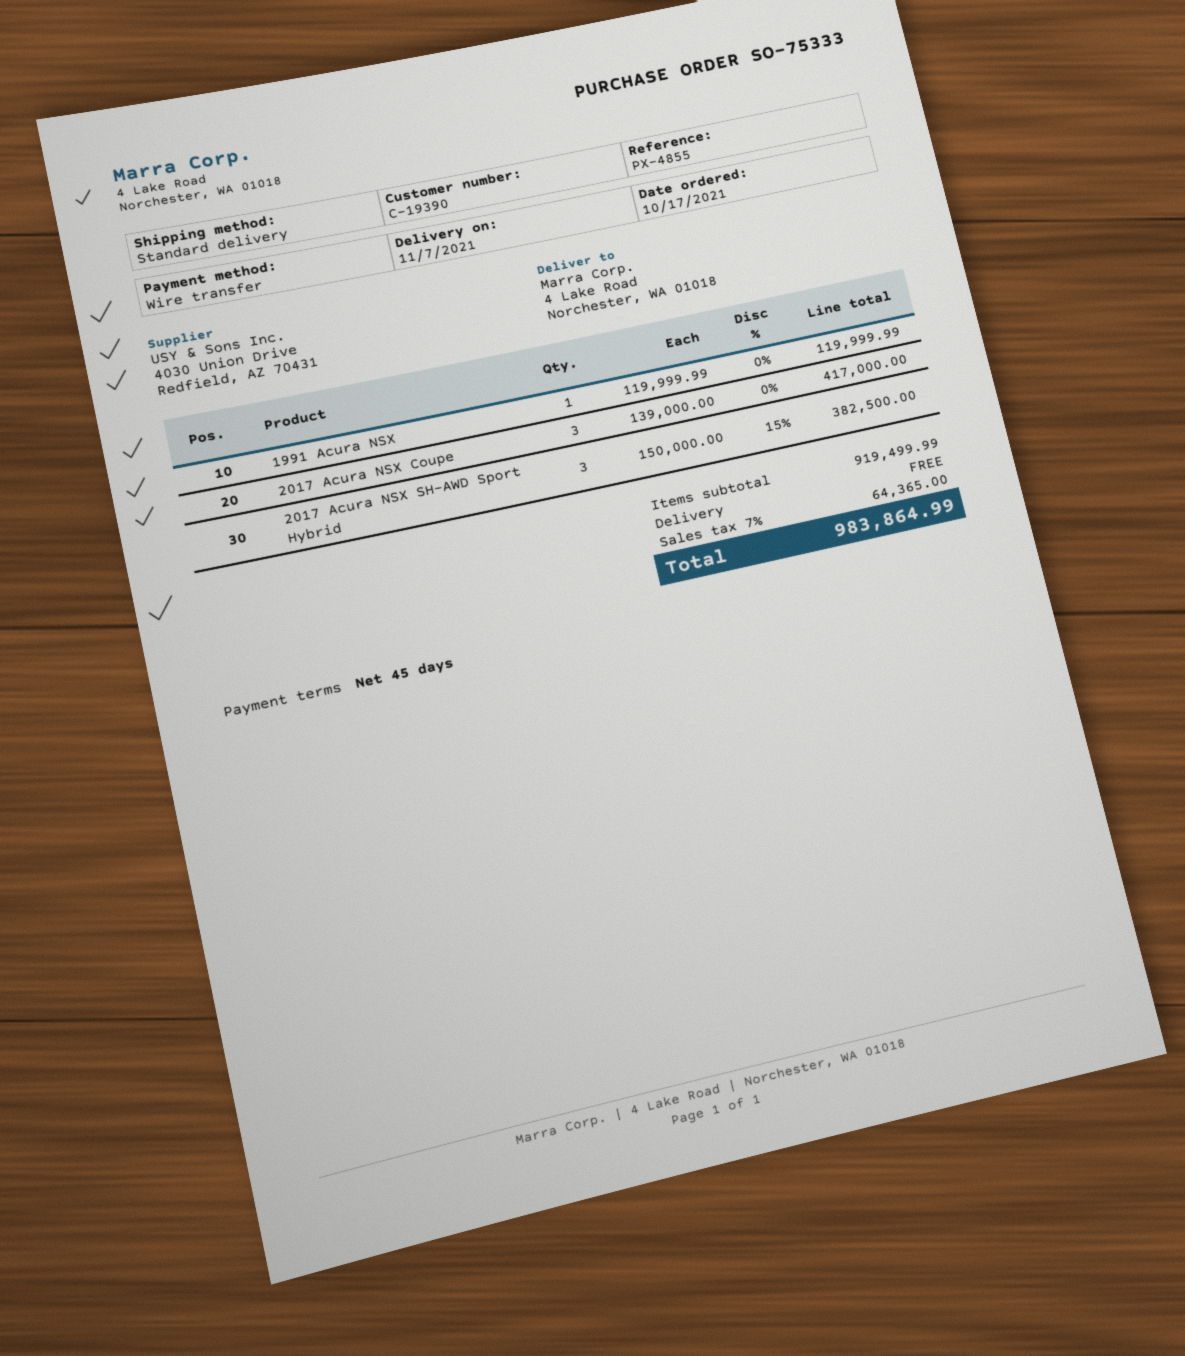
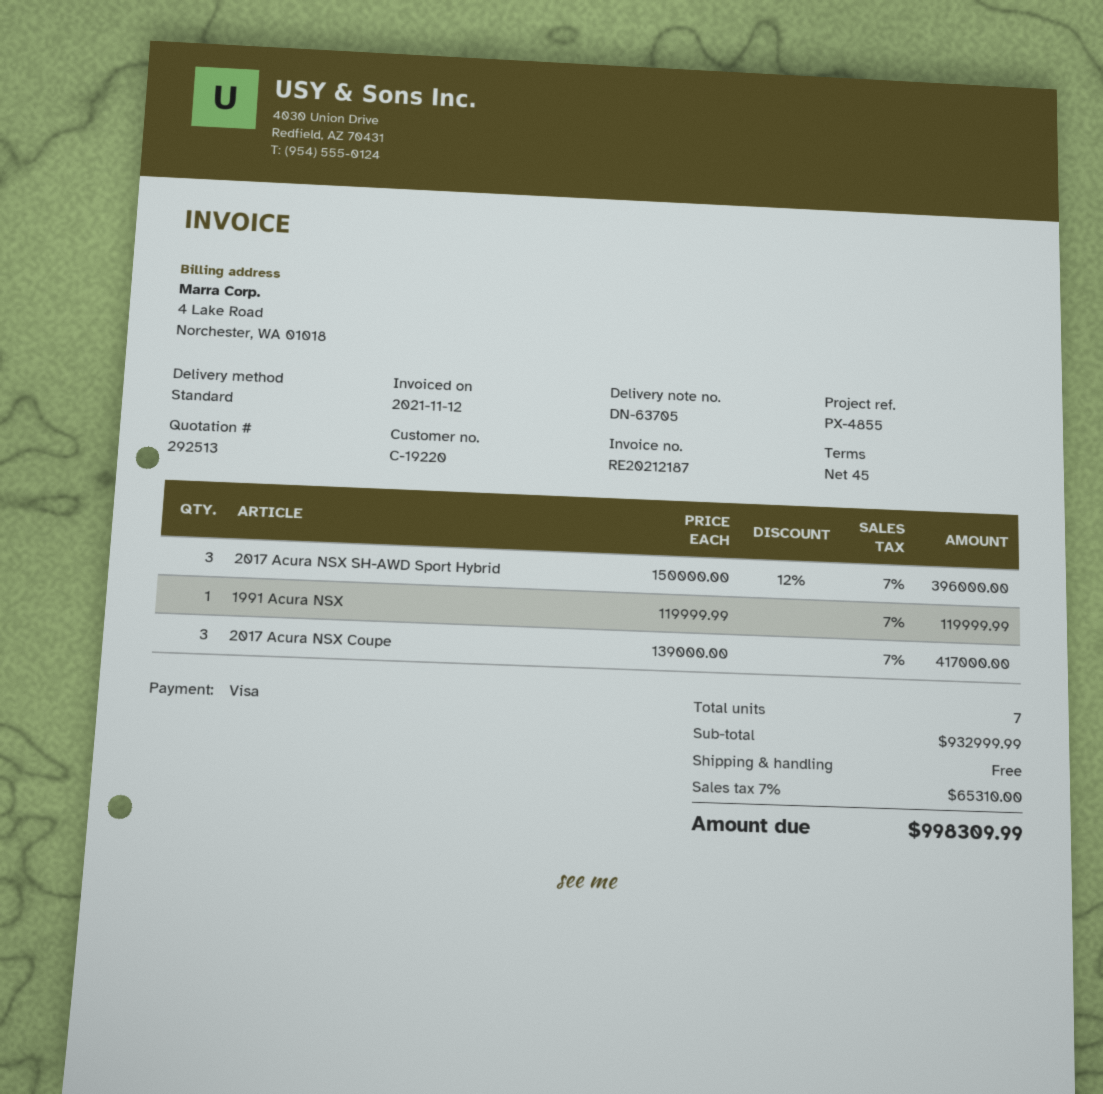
customer number: C-19390 -> C-19220
payment method: bank transfer -> Visa
2017 Acura NSX SH-AWD Sport Hybrid: 3 x 150000.00 - 15% = 382500.00 -> 3 x 150000.00 - 12% = 396000.00
subtotal: 919499.99 -> 932999.99
tax: 7% = 64365.00 -> 7% = 65310.00
total: 983864.99 -> 998309.99

